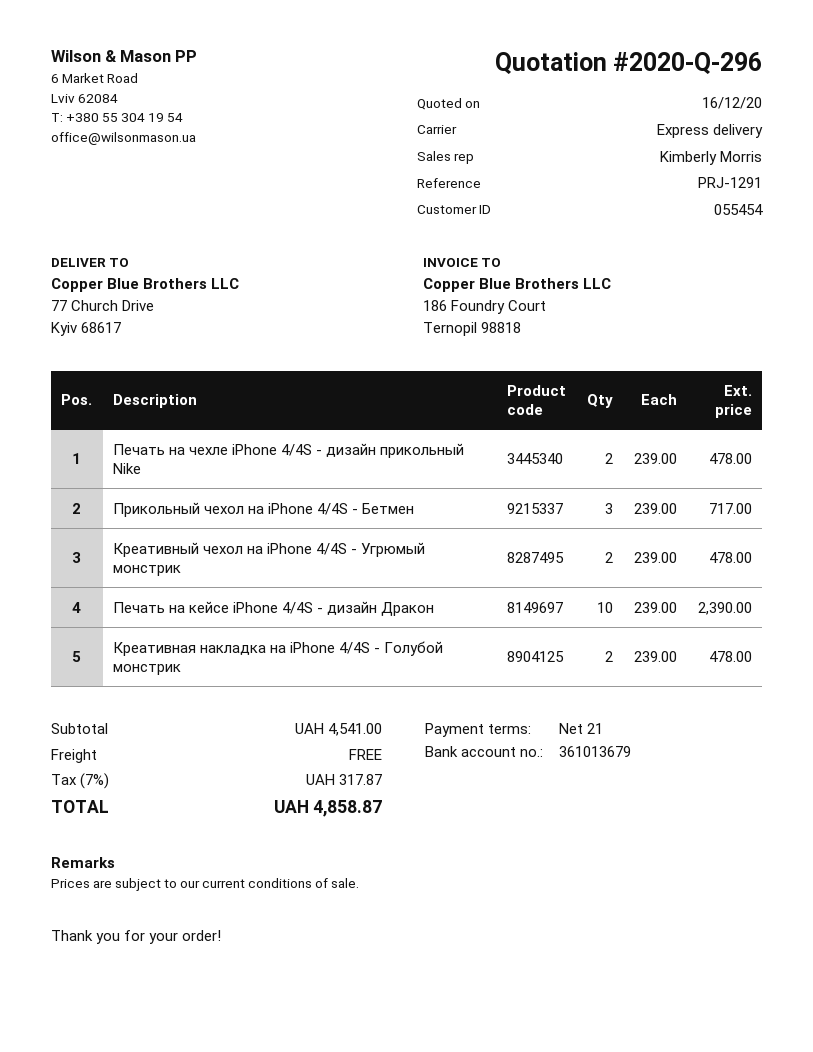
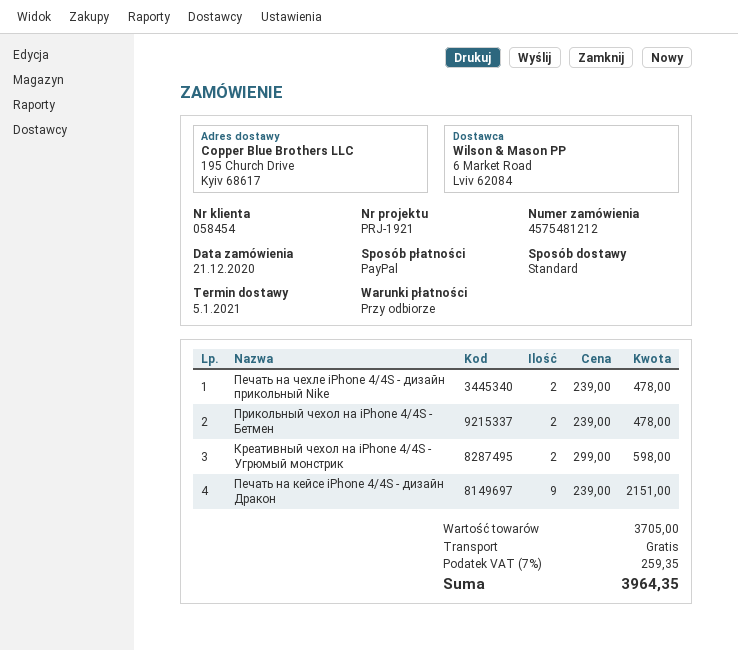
payment terms: 21 days -> on receipt
customer number: 055454 -> 058454
reference: PRJ-1291 -> PRJ-1921
shipping method: express -> standard
ship to: 77 Church Drive, Kyiv 68617 -> 195 Church Drive, Kyiv 68617
Прикольный чехол на iPhone 4/4S - Бетмен: 3 x 239.00 = 717.00 -> 2 x 239.00 = 478.00
Креативный чехол на iPhone 4/4S - Угрюмый монстрик: 2 x 239.00 = 478.00 -> 2 x 299.00 = 598.00
Печать на кейсе iPhone 4/4S - дизайн Дракон: 10 x 239.00 = 2390.00 -> 9 x 239.00 = 2151.00
Креативная накладка на iPhone 4/4S - Голубой монстрик: 2 x 239.00 = 478.00 -> none
subtotal: 4541.00 -> 3705.00
tax: 7% = 317.87 -> 7% = 259.35
total: 4858.87 -> 3964.35

